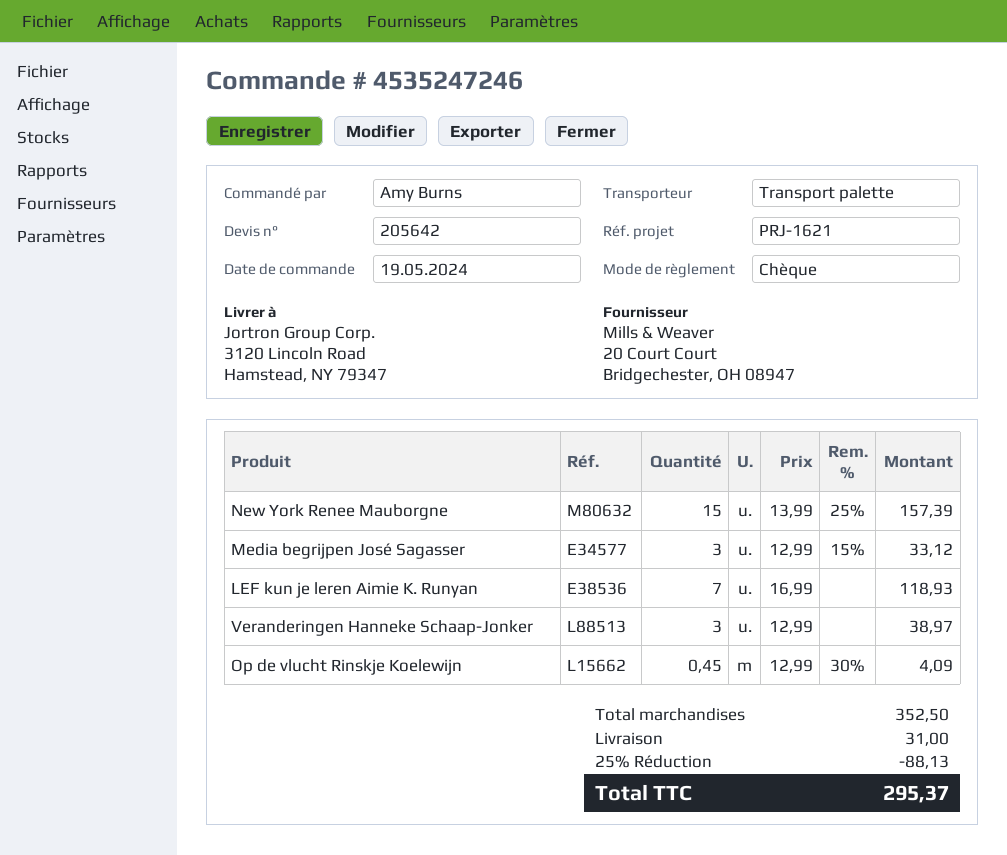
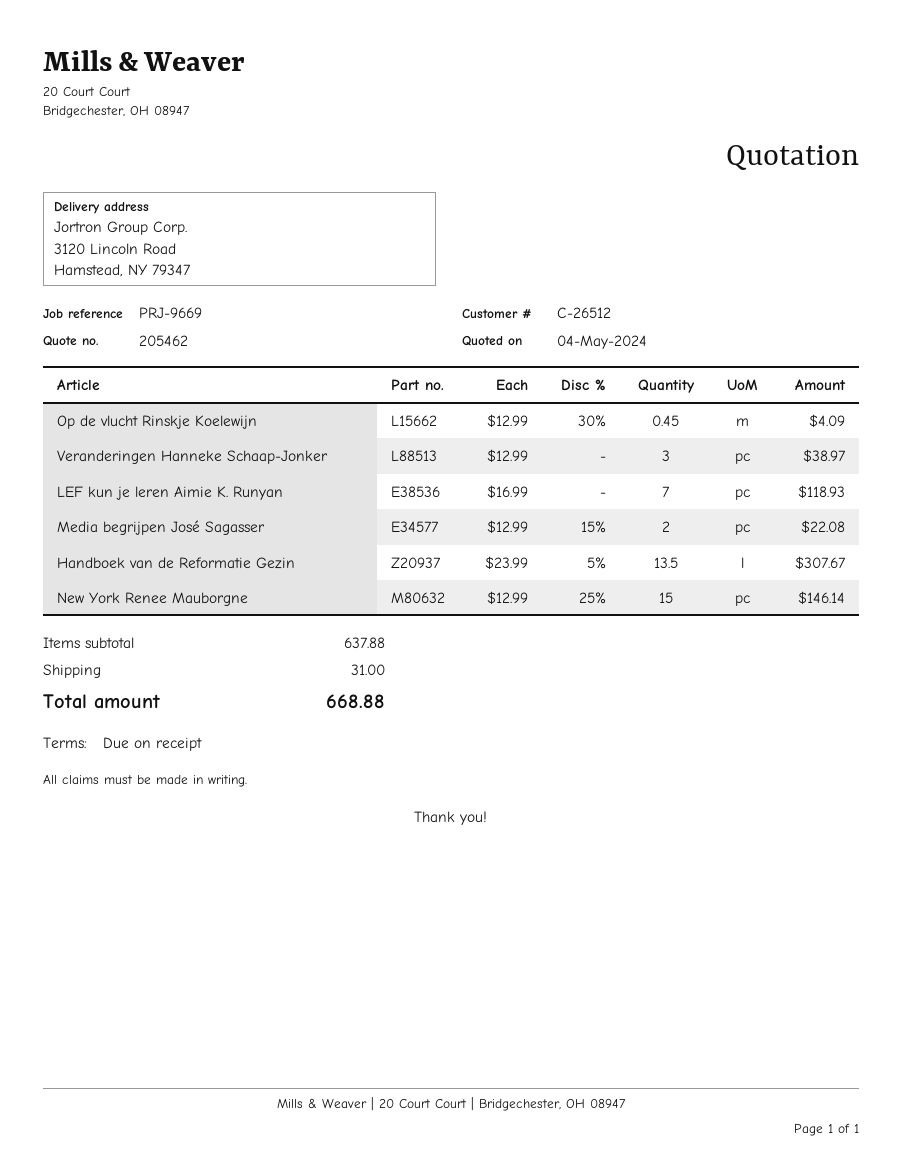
quote number: 205642 -> 205462
reference: PRJ-1621 -> PRJ-9669
New York Renee Mauborgne: 15 x 13.99 - 25% = 157.39 -> 15 x 12.99 - 25% = 146.14
Media begrijpen José Sagasser: 3 x 12.99 - 15% = 33.12 -> 2 x 12.99 - 15% = 22.08
Handboek van de Reformatie Gezin: none -> 13.5 x 23.99 - 5% = 307.67
subtotal: 352.50 -> 637.88
discount: 25% = 88.13 -> none
total: 295.37 -> 668.88

